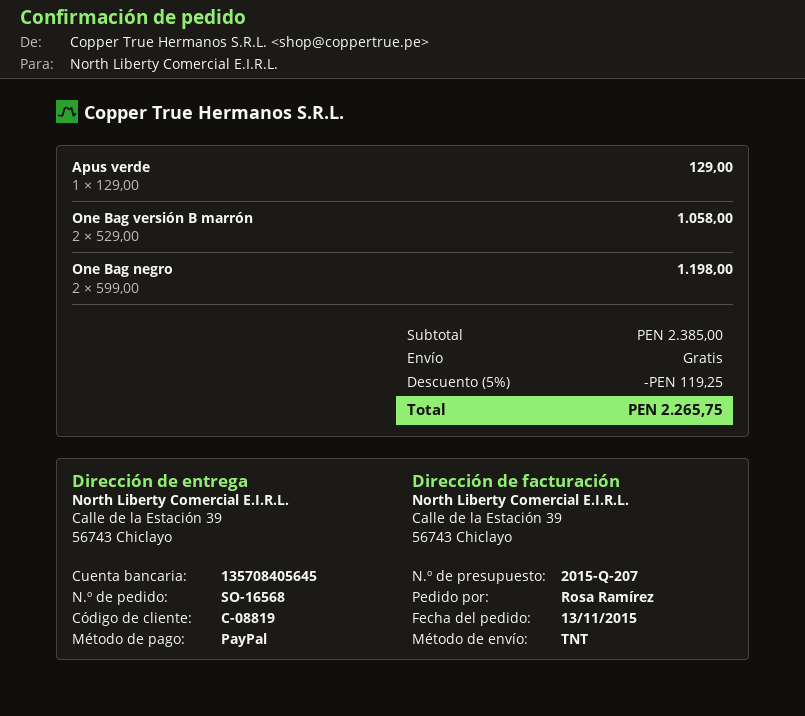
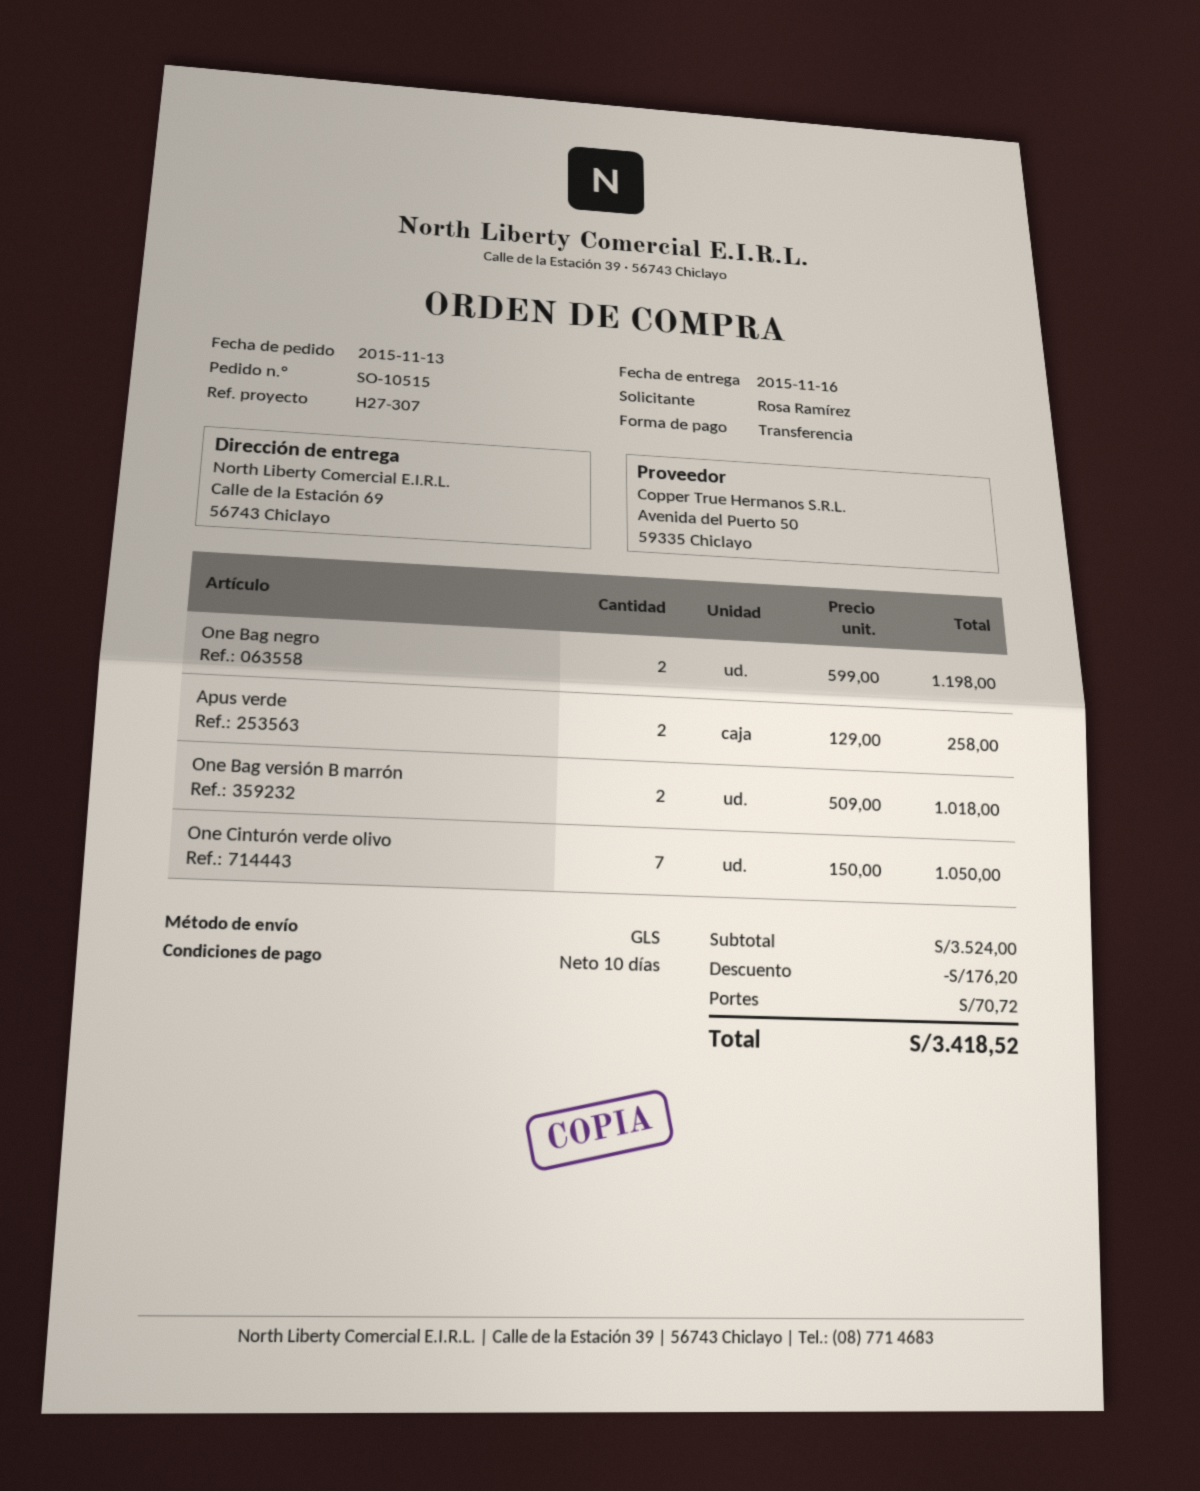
order number: SO-16568 -> SO-10515
payment method: PayPal -> bank transfer
shipping method: TNT -> GLS
ship to: Calle de la Estación 39, 56743 Chiclayo -> Calle de la Estación 69, 56743 Chiclayo
Apus verde: 1 x 129.00 = 129.00 -> 2 x 129.00 = 258.00
One Bag versión B marrón: 2 x 529.00 = 1058.00 -> 2 x 509.00 = 1018.00
One Cinturón verde olivo: none -> 7 x 150.00 = 1050.00
subtotal: 2385.00 -> 3524.00
discount: 119.25 -> 176.20
shipping: 0.00 -> 70.72
total: 2265.75 -> 3418.52

